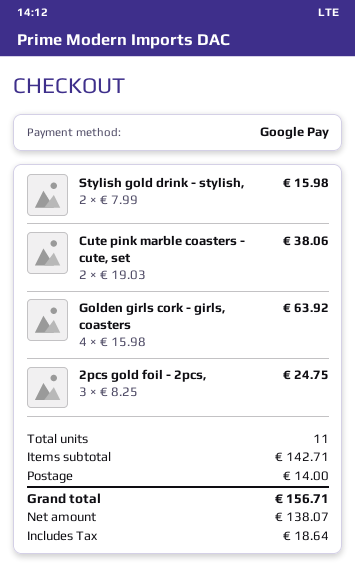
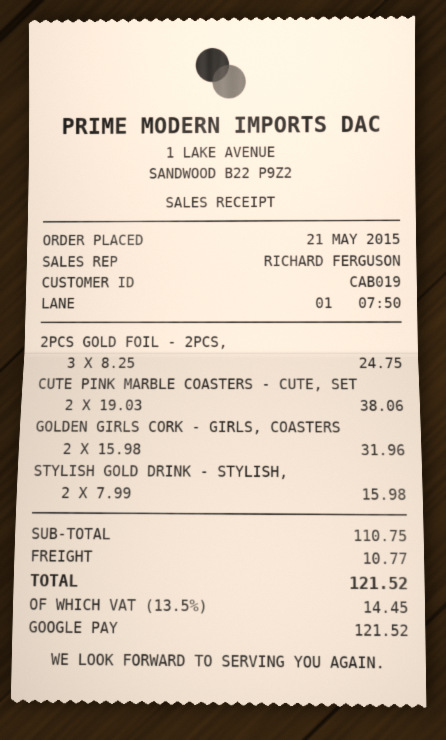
Golden girls cork - girls, coasters: 4 x 15.98 = 63.92 -> 2 x 15.98 = 31.96
subtotal: 142.71 -> 110.75
shipping: 14.00 -> 10.77
tax: 18.64 -> 14.45
total: 156.71 -> 121.52

